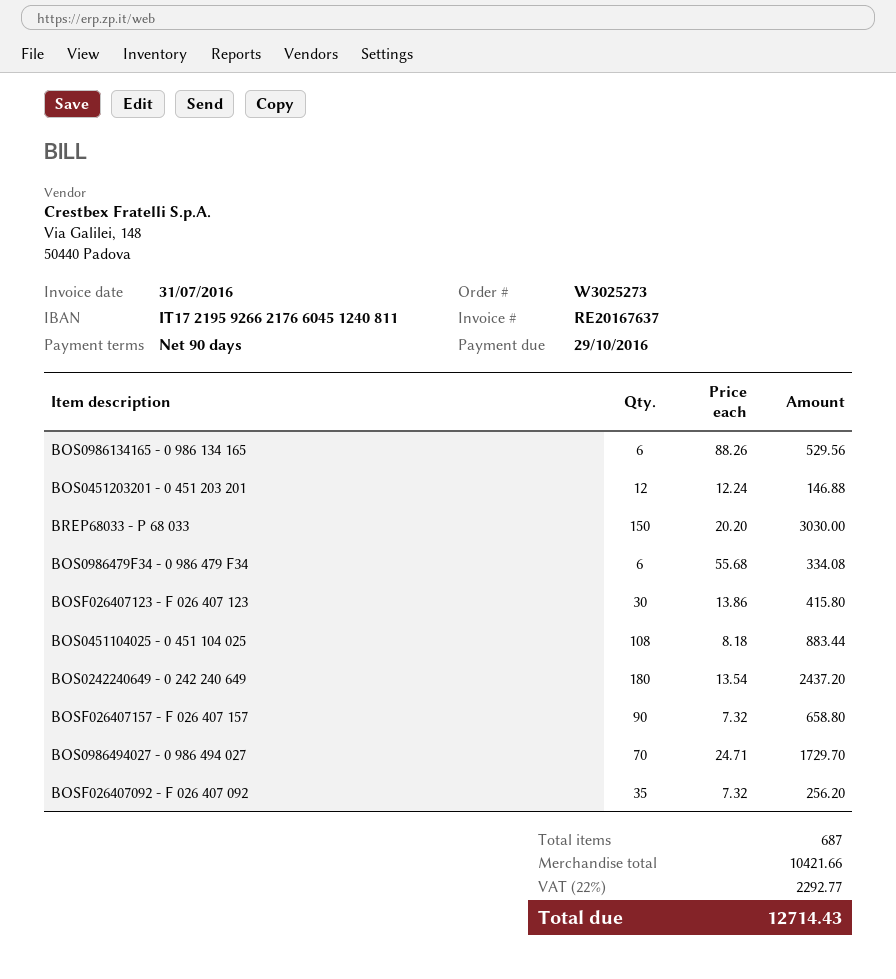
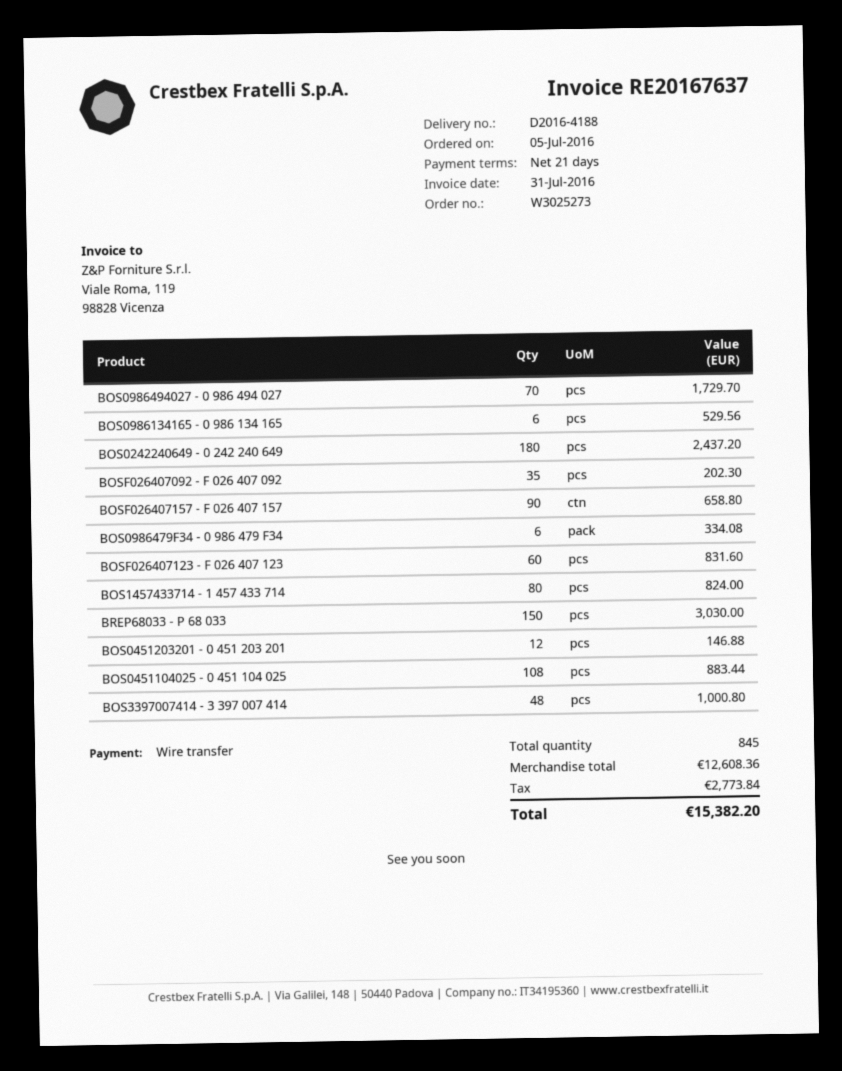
payment terms: 90 days -> 21 days
BOSF026407123 - F 026 407 123: 30 for 415.80 -> 60 for 831.60
BOSF026407092 - F 026 407 092: 35 for 256.20 -> 35 for 202.30
BOS1457433714 - 1 457 433 714: none -> 80 for 824.00
BOS3397007414 - 3 397 007 414: none -> 48 for 1000.80
total quantity: 687 -> 845
subtotal: 10421.66 -> 12608.36
tax: 2292.77 -> 2773.84
total: 12714.43 -> 15382.20

